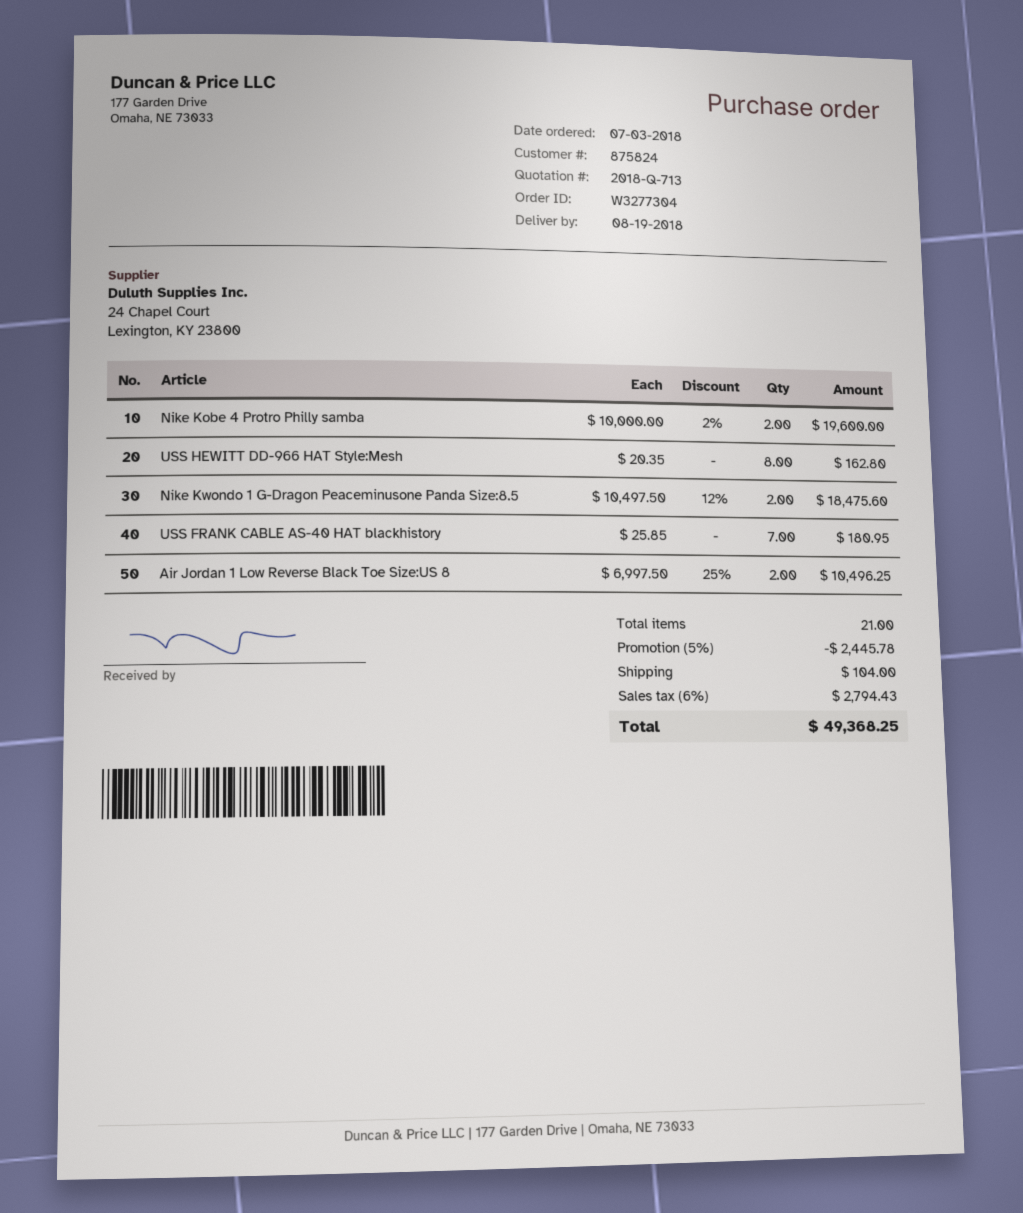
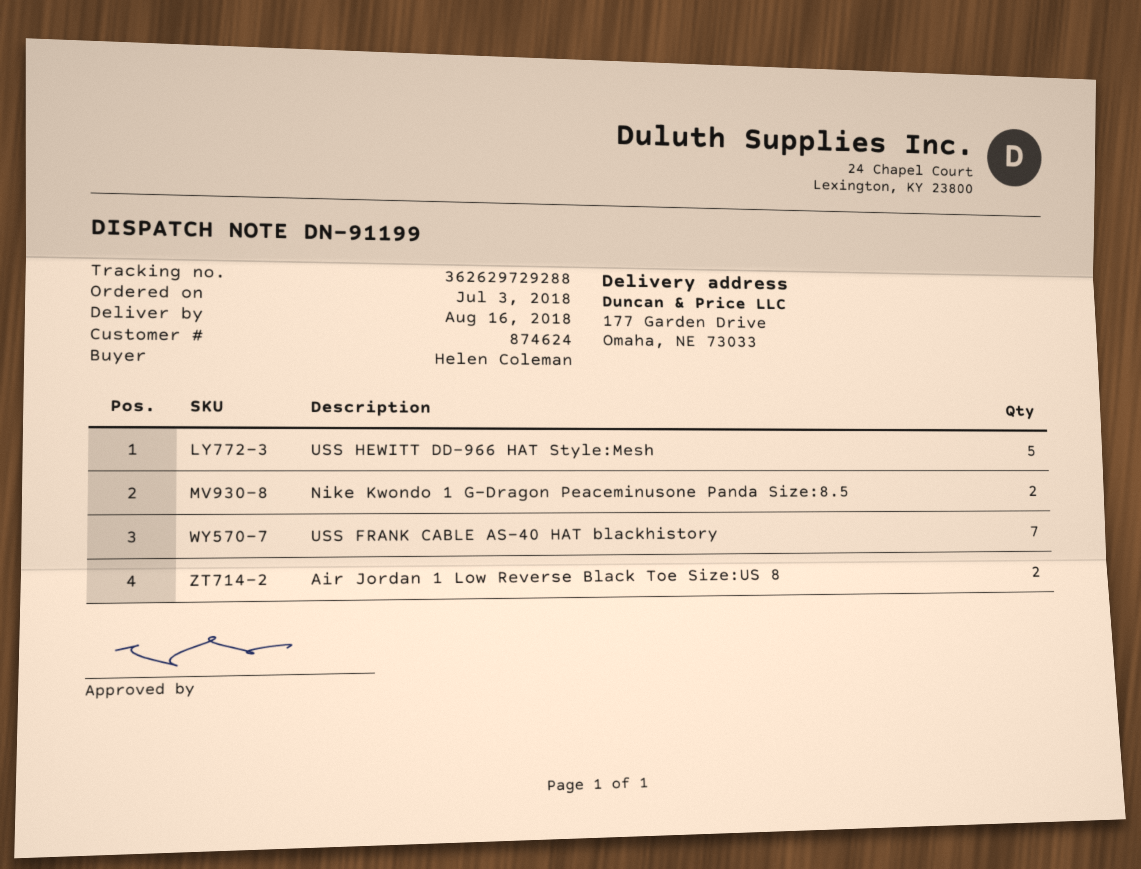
delivery date: 2018-08-19 -> 2018-08-16
customer number: 875824 -> 874624
Nike Kobe 4 Protro Philly samba: 2 -> none
USS HEWITT DD-966 HAT Style:Mesh: 8 -> 5

